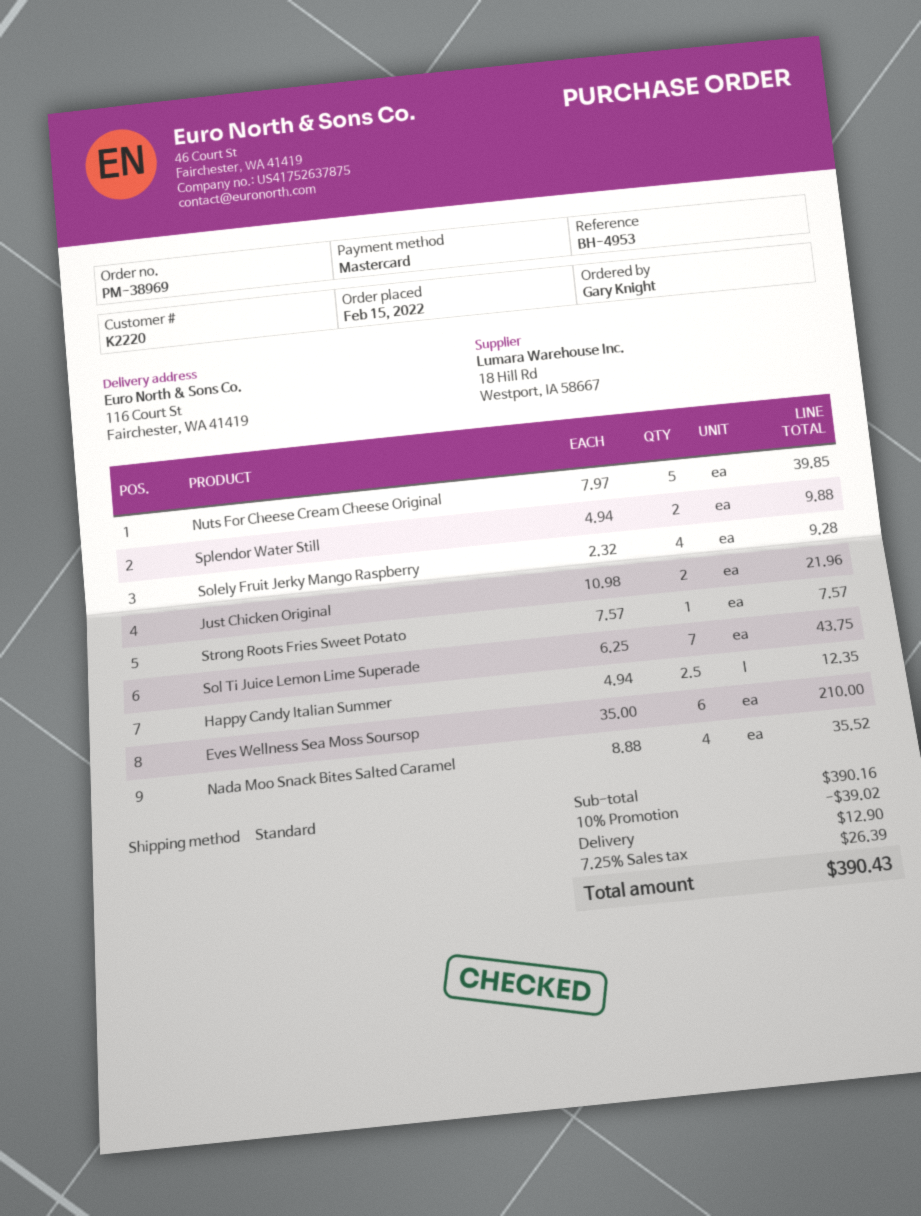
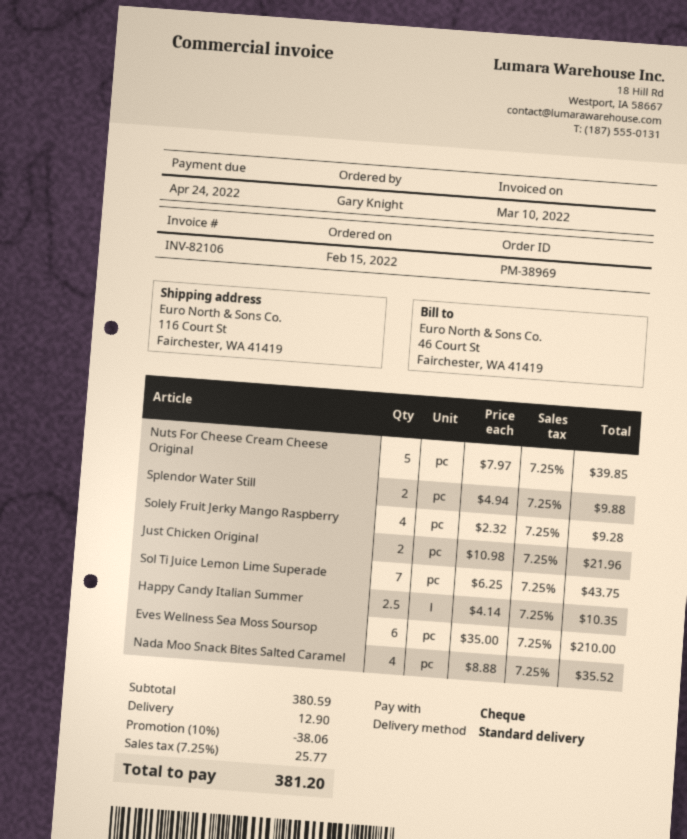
payment method: Mastercard -> cheque
Strong Roots Fries Sweet Potato: 1 x 7.57 = 7.57 -> none
Happy Candy Italian Summer: 2.5 x 4.94 = 12.35 -> 2.5 x 4.14 = 10.35
subtotal: 390.16 -> 380.59
discount: 10% = 39.02 -> 10% = 38.06
tax: 7.25% = 26.39 -> 7.25% = 25.77
total: 390.43 -> 381.20

